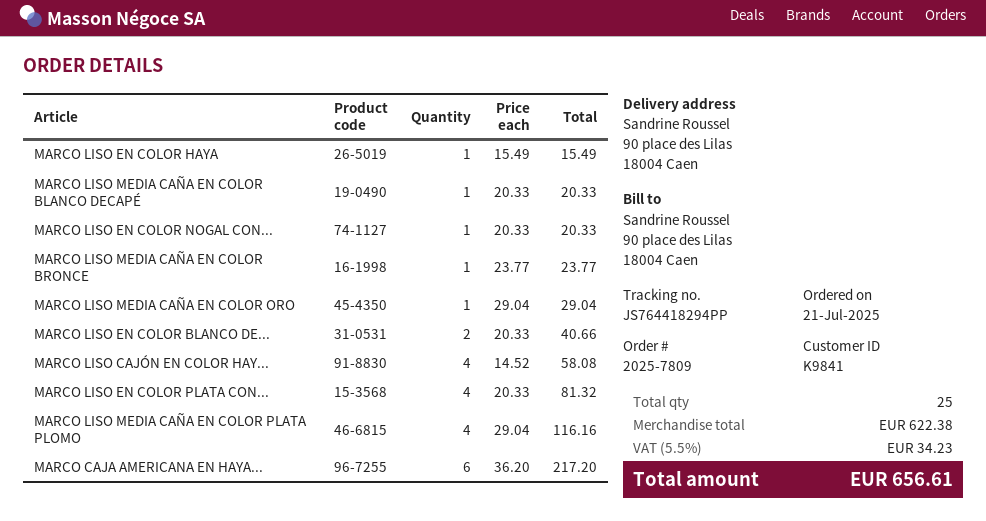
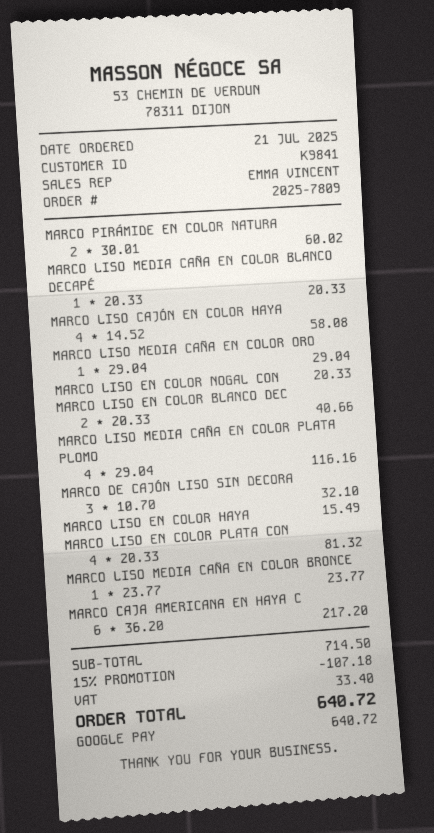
MARCO PIRÁMIDE EN COLOR NATURA: none -> 2 x 30.01 = 60.02
MARCO DE CAJÓN LISO SIN DECORA: none -> 3 x 10.70 = 32.10
subtotal: 622.38 -> 714.50
discount: none -> 15% = 107.18
tax: 34.23 -> 33.40
total: 656.61 -> 640.72

